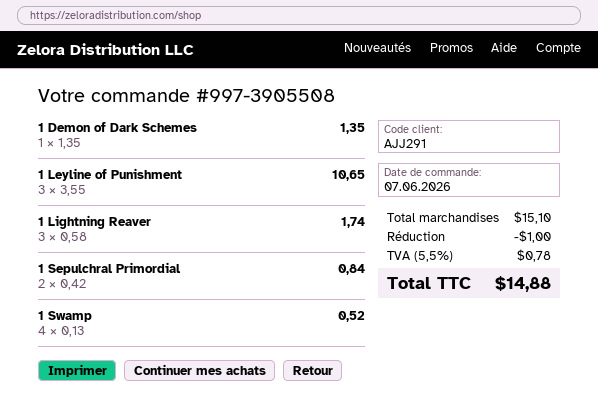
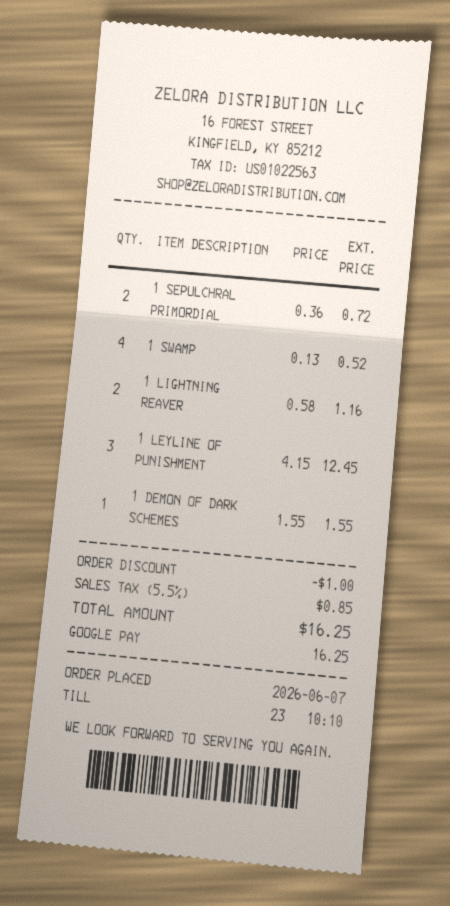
1 Demon of Dark Schemes: 1 x 1.35 = 1.35 -> 1 x 1.55 = 1.55
1 Leyline of Punishment: 3 x 3.55 = 10.65 -> 3 x 4.15 = 12.45
1 Lightning Reaver: 3 x 0.58 = 1.74 -> 2 x 0.58 = 1.16
1 Sepulchral Primordial: 2 x 0.42 = 0.84 -> 2 x 0.36 = 0.72
tax: 5.5% = 0.78 -> 5.5% = 0.85
total: 14.88 -> 16.25

